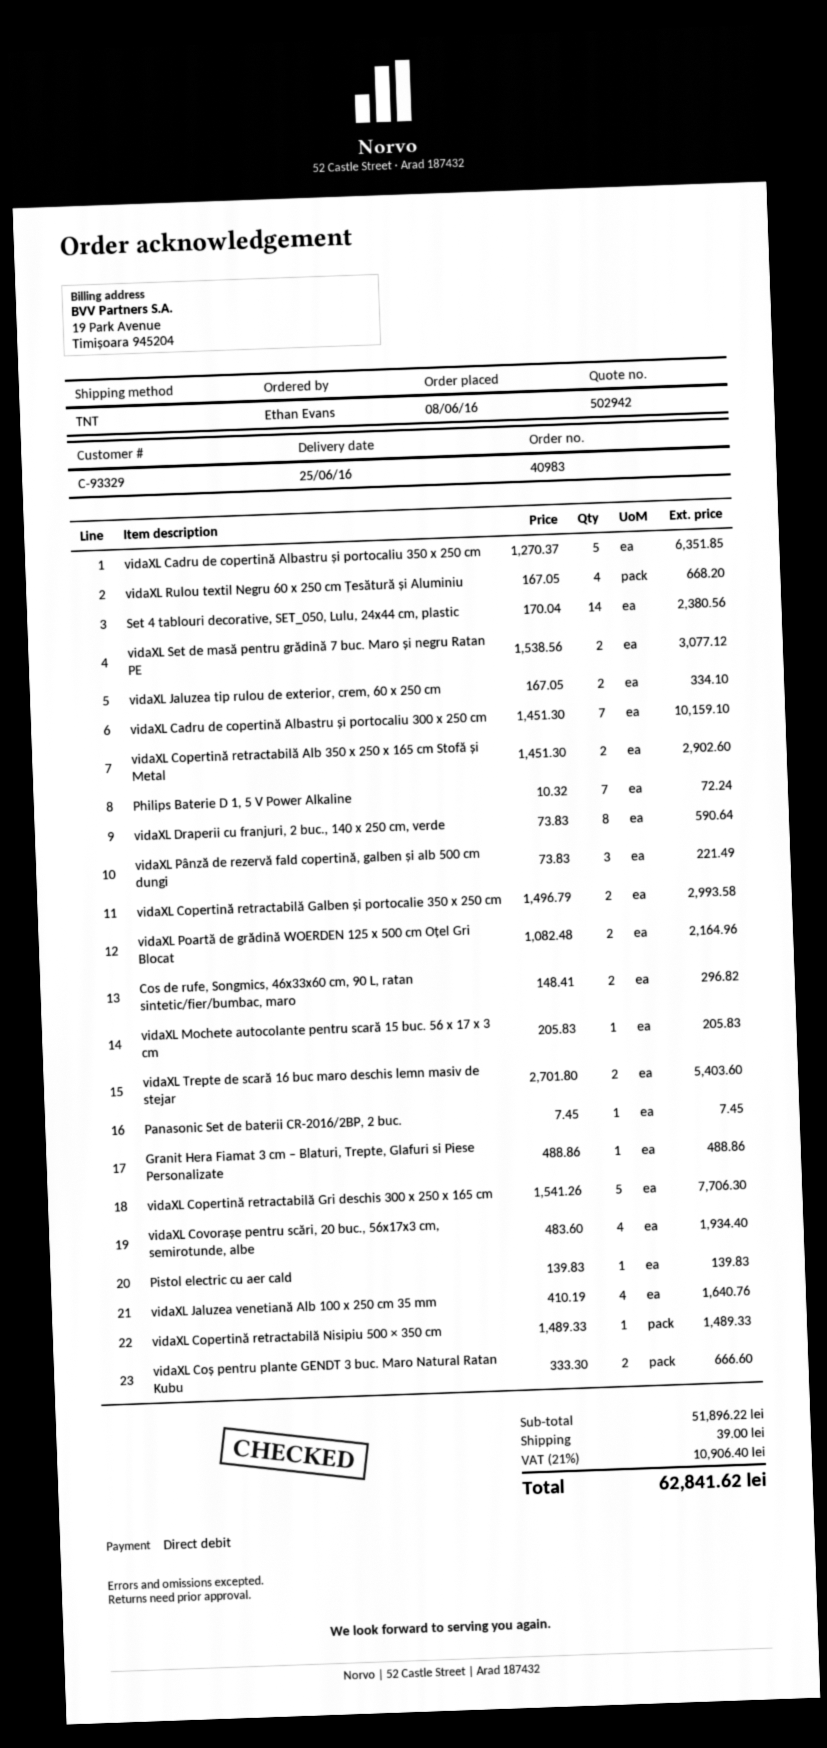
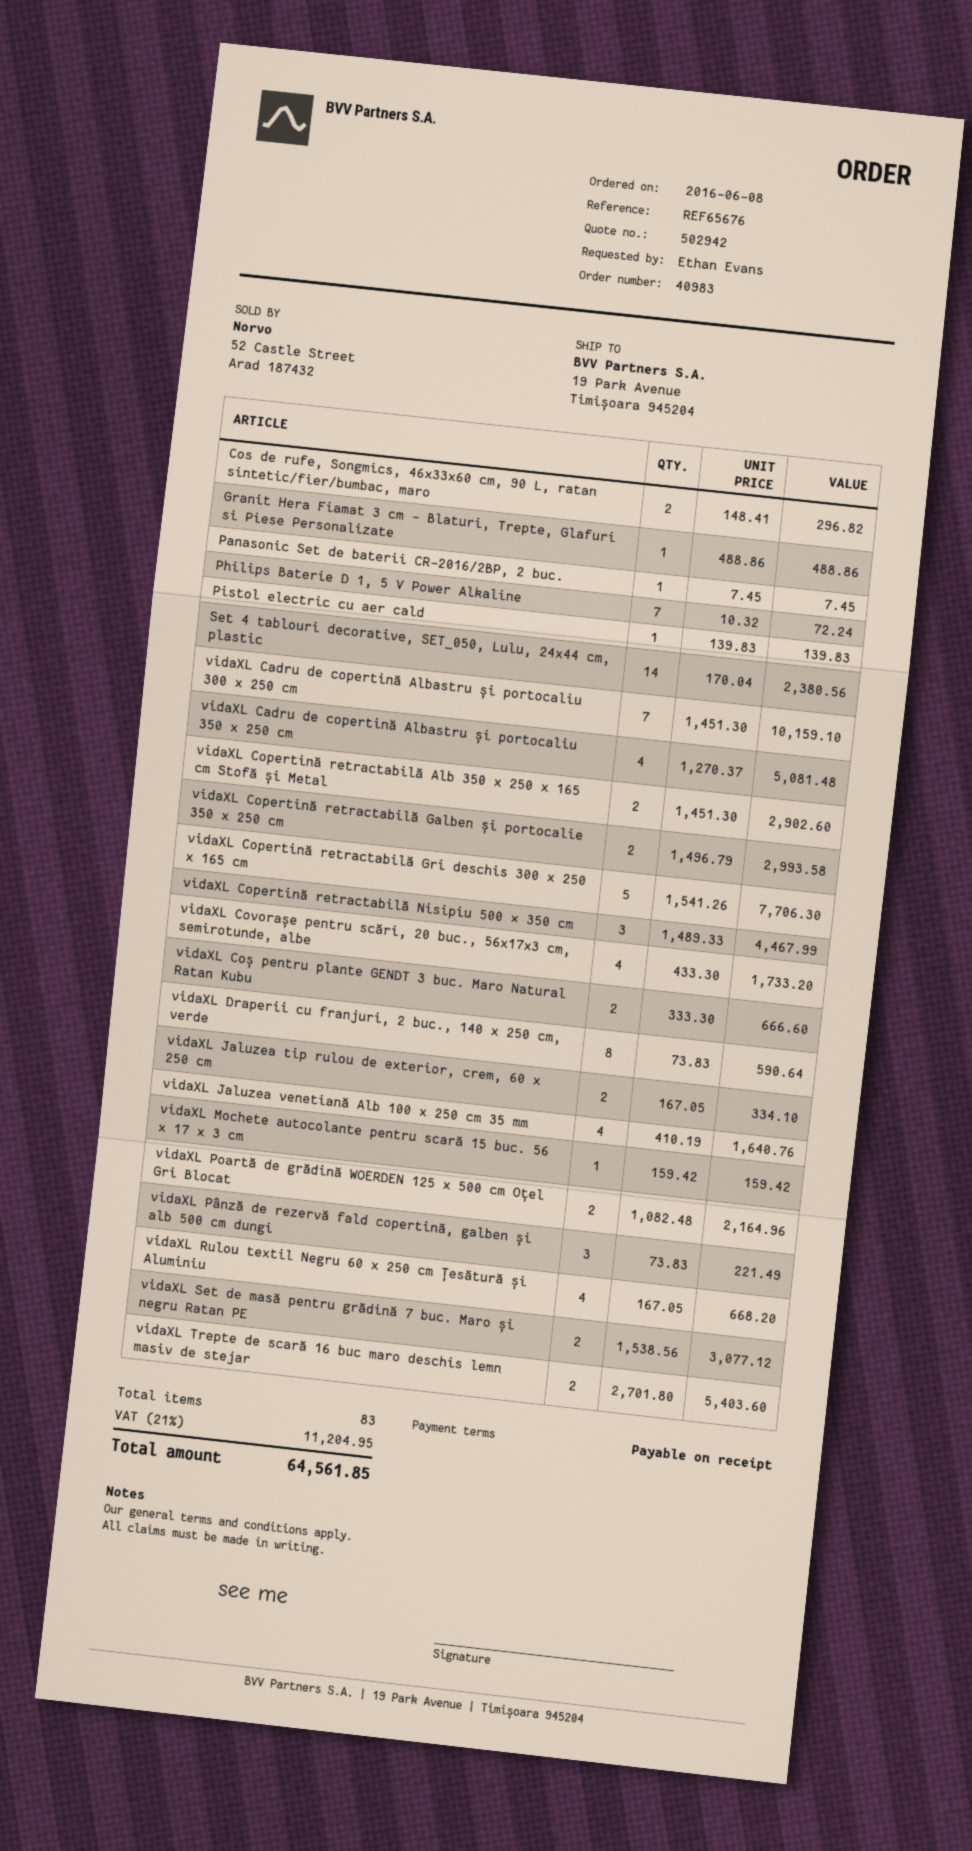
vidaXL Cadru de copertină Albastru și portocaliu 350 x 250 cm: 5 x 1270.37 = 6351.85 -> 4 x 1270.37 = 5081.48
vidaXL Mochete autocolante pentru scară 15 buc. 56 x 17 x 3 cm: 1 x 205.83 = 205.83 -> 1 x 159.42 = 159.42
vidaXL Covorașe pentru scări, 20 buc., 56x17x3 cm, semirotunde, albe: 4 x 483.60 = 1934.40 -> 4 x 433.30 = 1733.20
vidaXL Copertină retractabilă Nisipiu 500 × 350 cm: 1 x 1489.33 = 1489.33 -> 3 x 1489.33 = 4467.99
shipping: 39.00 -> none
tax: 21% = 10906.40 -> 21% = 11204.95
total: 62841.62 -> 64561.85

